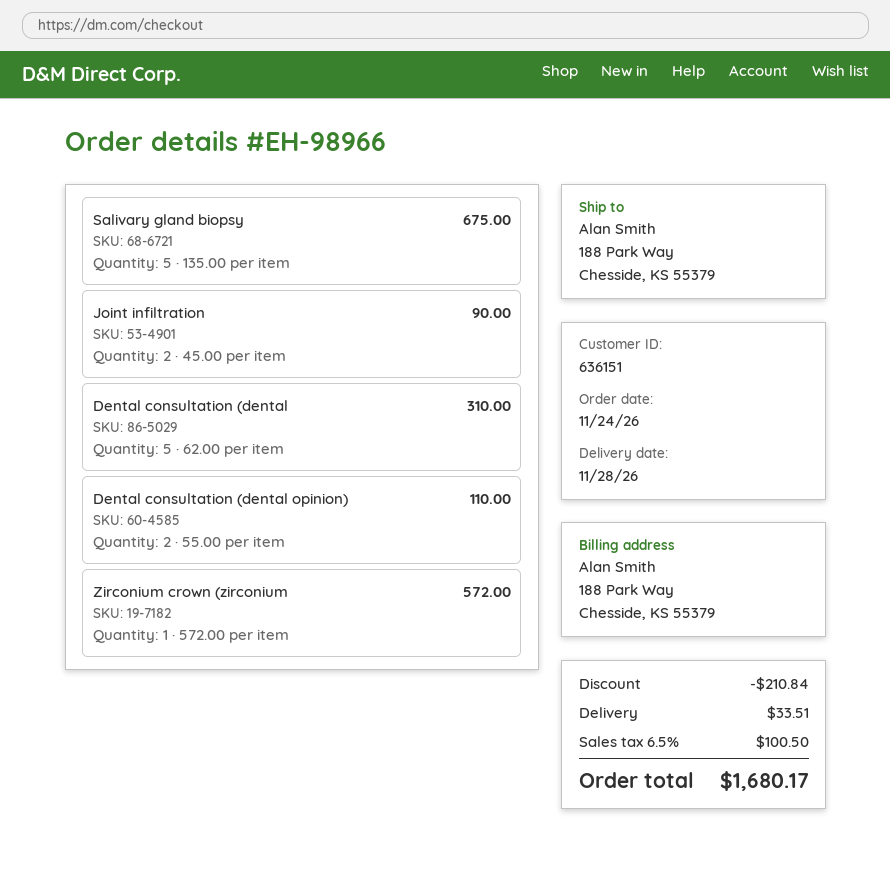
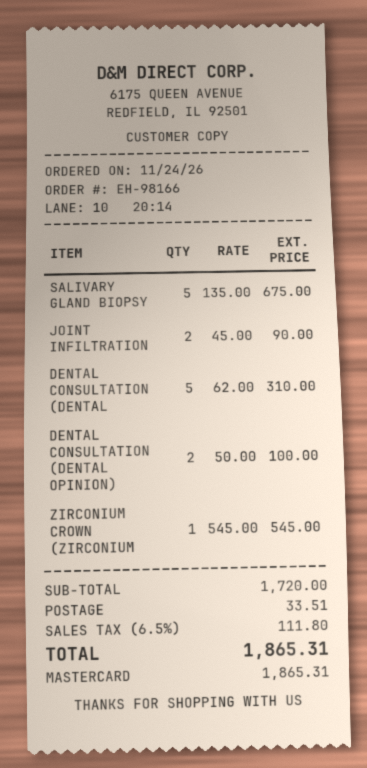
order number: EH-98966 -> EH-98166
Dental consultation (dental opinion): 2 x 55.00 = 110.00 -> 2 x 50.00 = 100.00
Zirconium crown (zirconium: 1 x 572.00 = 572.00 -> 1 x 545.00 = 545.00
discount: 210.84 -> none
tax: 6.5% = 100.50 -> 6.5% = 111.80
total: 1680.17 -> 1865.31

